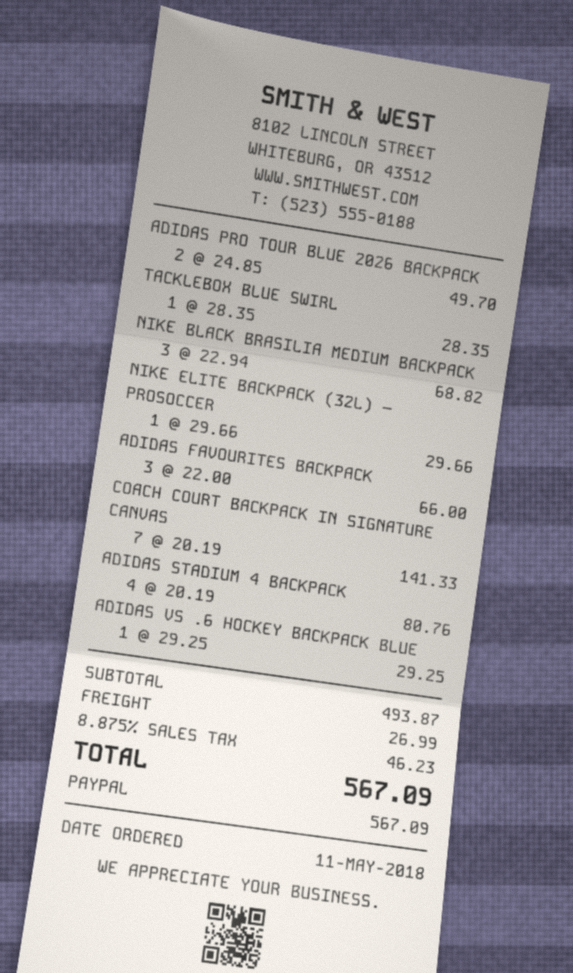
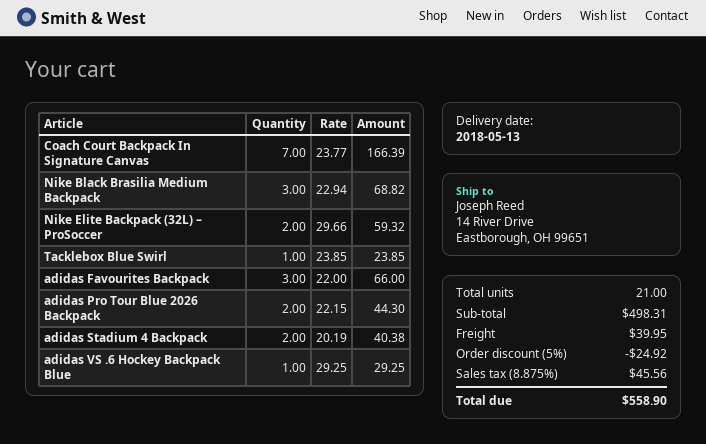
ADIDAS PRO TOUR BLUE 2026 BACKPACK: 2 x 24.85 = 49.70 -> 2 x 22.15 = 44.30
TACKLEBOX BLUE SWIRL: 1 x 28.35 = 28.35 -> 1 x 23.85 = 23.85
NIKE ELITE BACKPACK (32L) – PROSOCCER: 1 x 29.66 = 29.66 -> 2 x 29.66 = 59.32
COACH COURT BACKPACK IN SIGNATURE CANVAS: 7 x 20.19 = 141.33 -> 7 x 23.77 = 166.39
ADIDAS STADIUM 4 BACKPACK: 4 x 20.19 = 80.76 -> 2 x 20.19 = 40.38
subtotal: 493.87 -> 498.31
discount: none -> 5% = 24.92
shipping: 26.99 -> 39.95
tax: 8.875% = 46.23 -> 8.875% = 45.56
total: 567.09 -> 558.90

